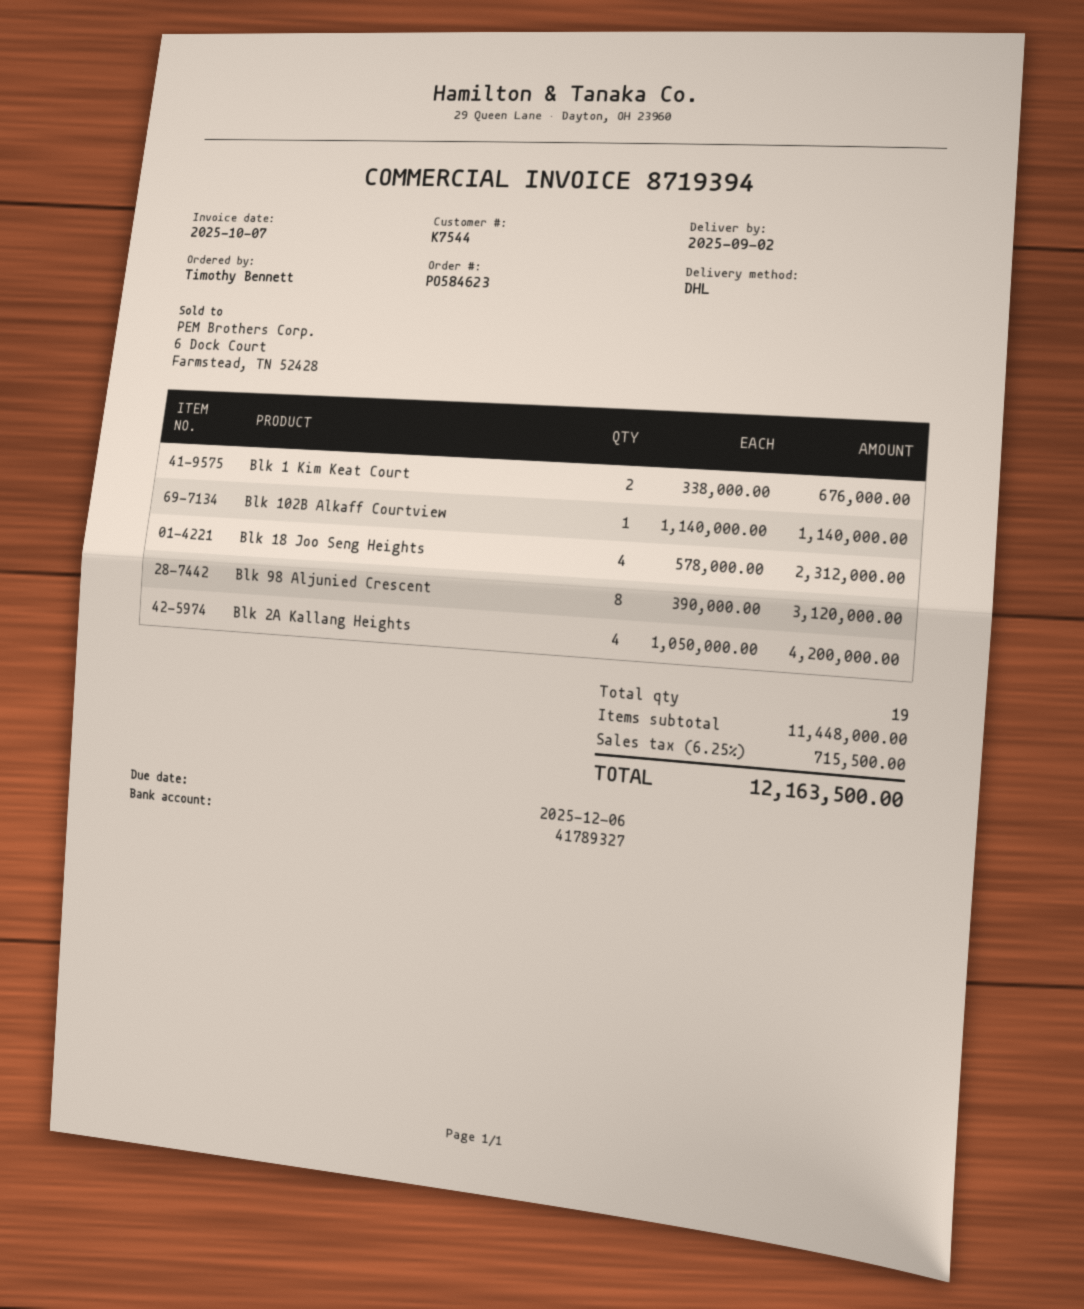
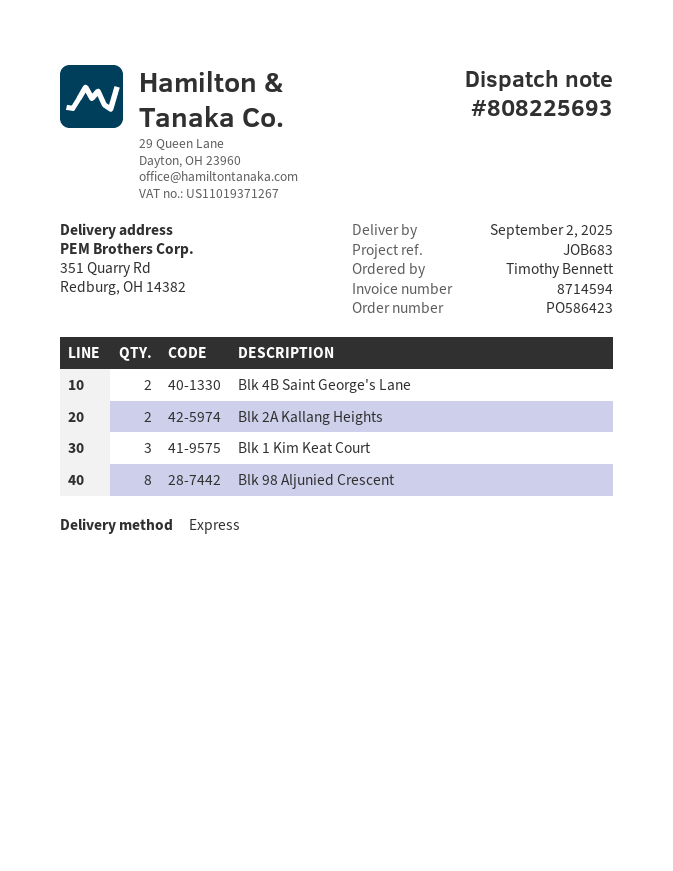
order number: PO584623 -> PO586423
invoice number: 8719394 -> 8714594
shipping method: DHL -> express
Blk 1 Kim Keat Court: 2 -> 3
Blk 102B Alkaff Courtview: 1 -> none
Blk 18 Joo Seng Heights: 4 -> none
Blk 2A Kallang Heights: 4 -> 2
Blk 4B Saint George's Lane: none -> 2

